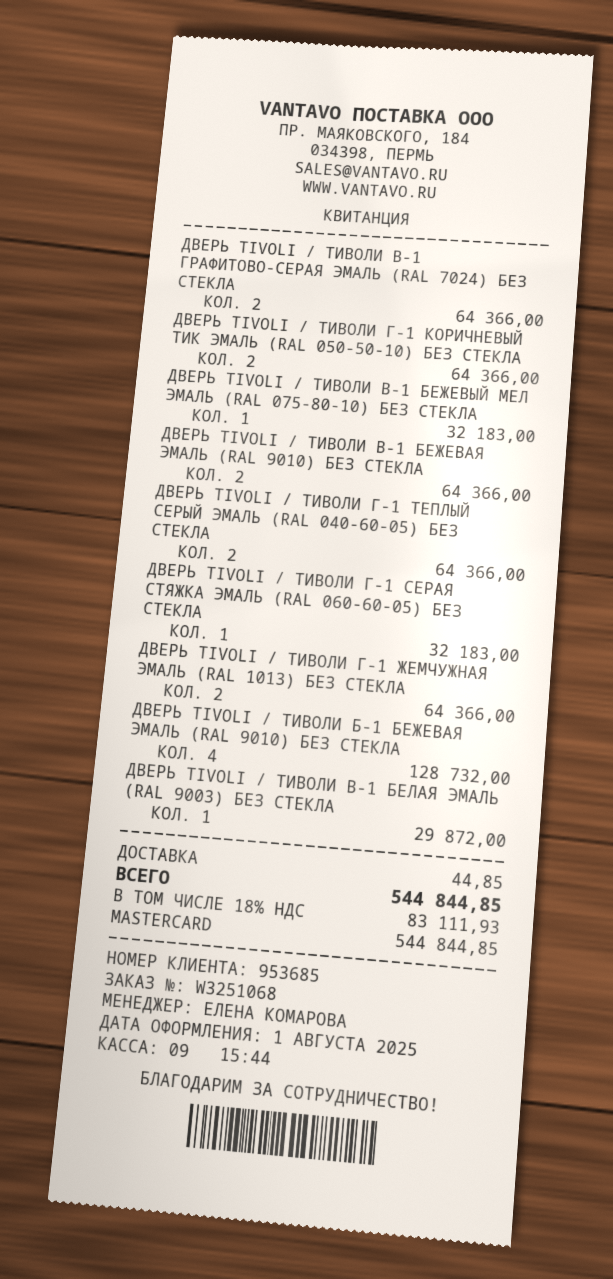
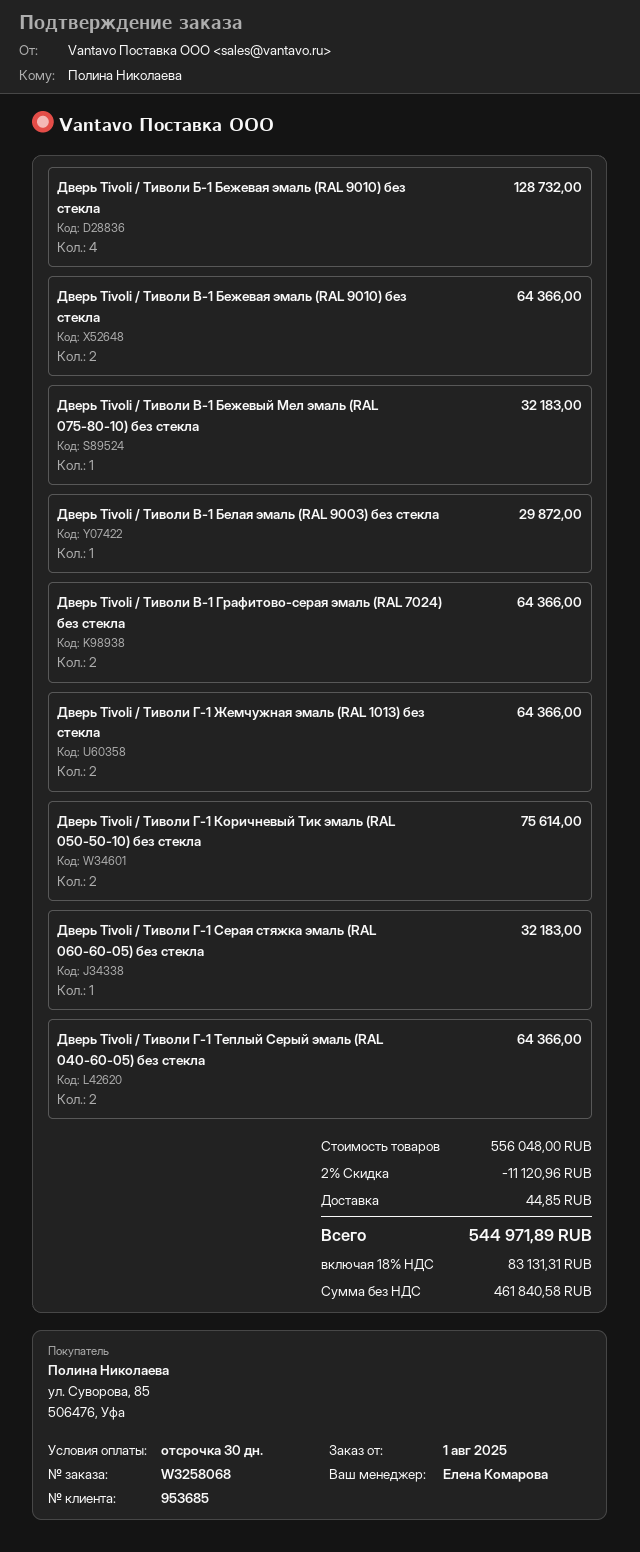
order number: W3251068 -> W3258068
ДВЕРЬ TIVOLI / ТИВОЛИ Г-1 КОРИЧНЕВЫЙ ТИК ЭМАЛЬ (RAL 050-50-10) БЕЗ СТЕКЛА: 2 for 64366.00 -> 2 for 75614.00
discount: none -> 2% = 11120.96
tax: 18% = 83111.93 -> 18% = 83131.31
total: 544844.85 -> 544971.89

